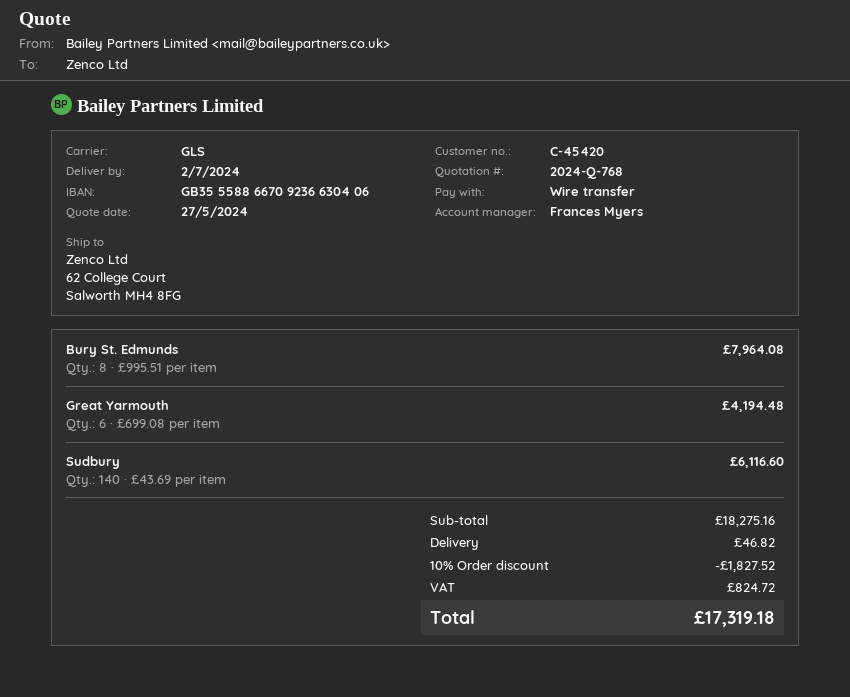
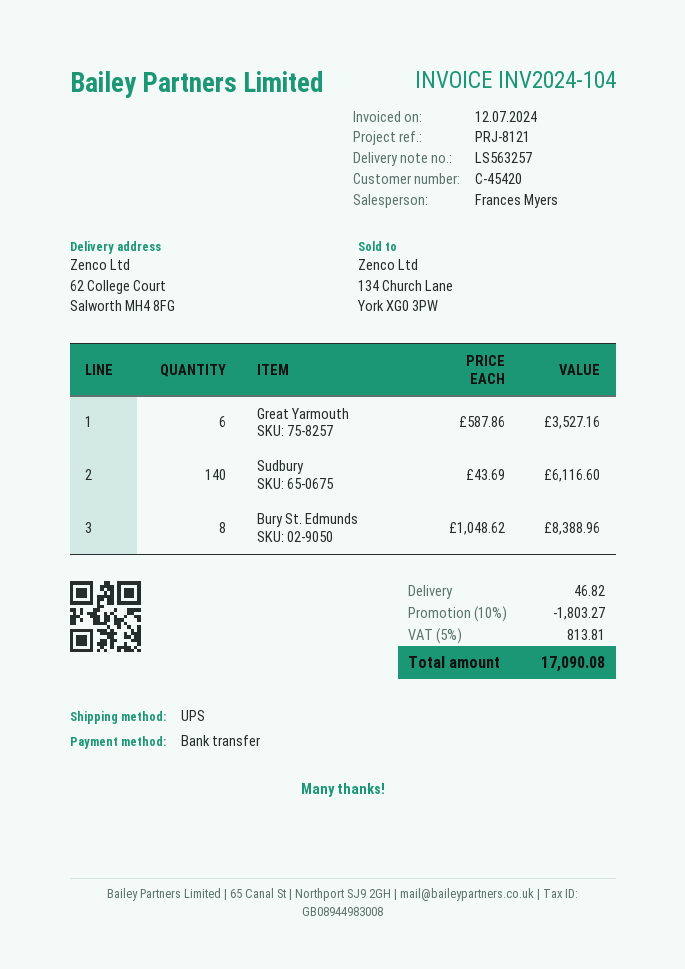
shipping method: GLS -> UPS
Bury St. Edmunds: 8 x 995.51 = 7964.08 -> 8 x 1048.62 = 8388.96
Great Yarmouth: 6 x 699.08 = 4194.48 -> 6 x 587.86 = 3527.16
discount: 10% = 1827.52 -> 10% = 1803.27
tax: 824.72 -> 813.81
total: 17319.18 -> 17090.08

